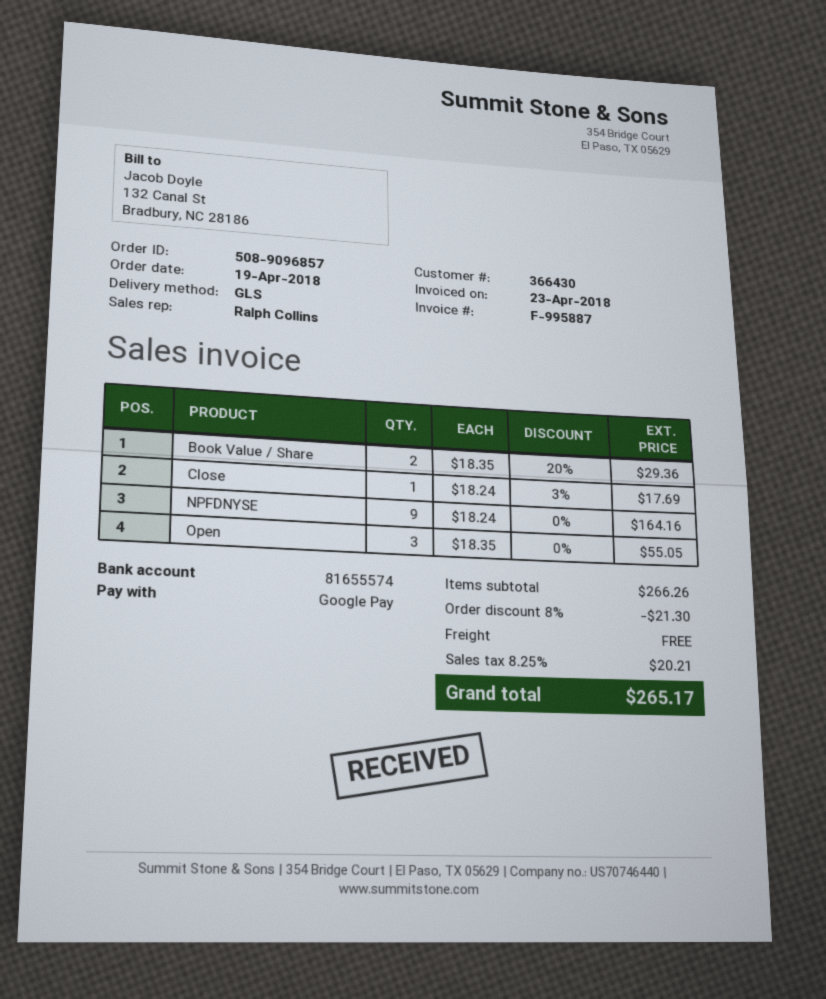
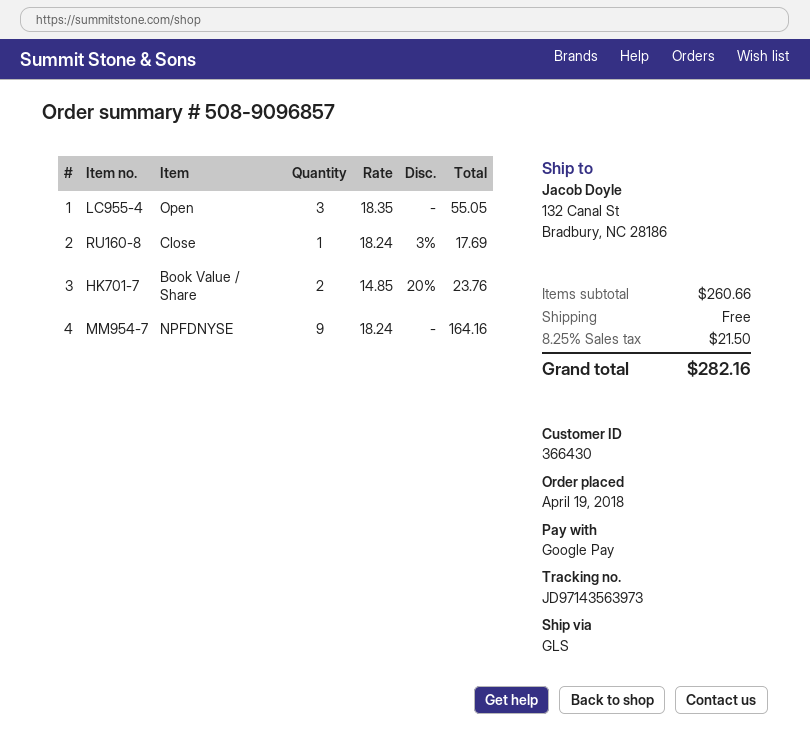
Book Value / Share: 2 x 18.35 - 20% = 29.36 -> 2 x 14.85 - 20% = 23.76
subtotal: 266.26 -> 260.66
discount: 8% = 21.30 -> none
tax: 8.25% = 20.21 -> 8.25% = 21.50
total: 265.17 -> 282.16

